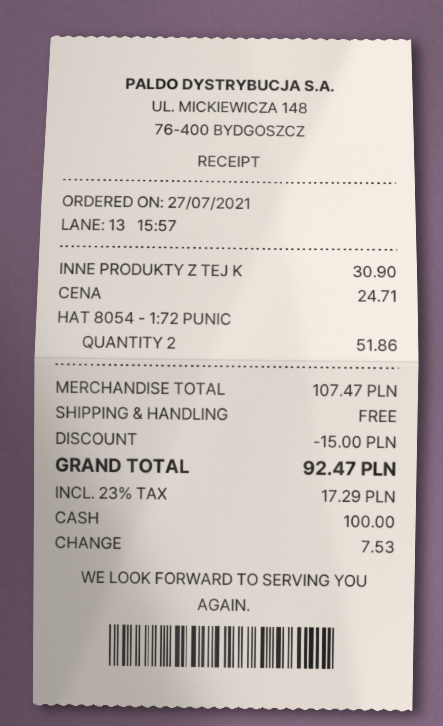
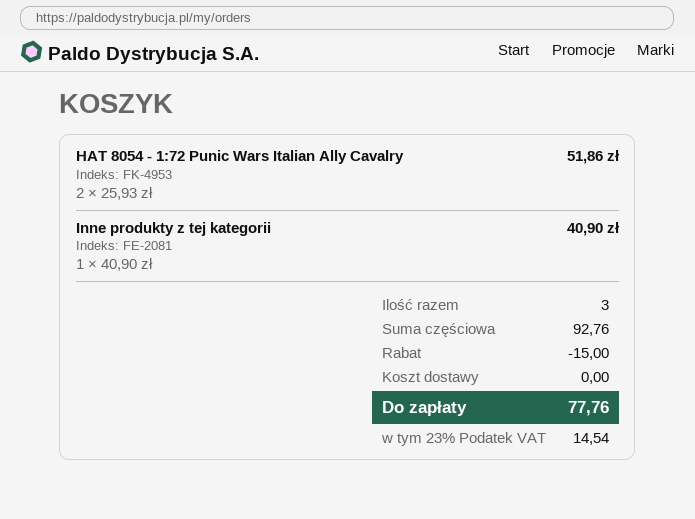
INNE PRODUKTY Z TEJ K: 1 for 30.90 -> 1 for 40.90
CENA: 1 for 24.71 -> none
subtotal: 107.47 -> 92.76
tax: 23% = 17.29 -> 23% = 14.54
total: 92.47 -> 77.76

